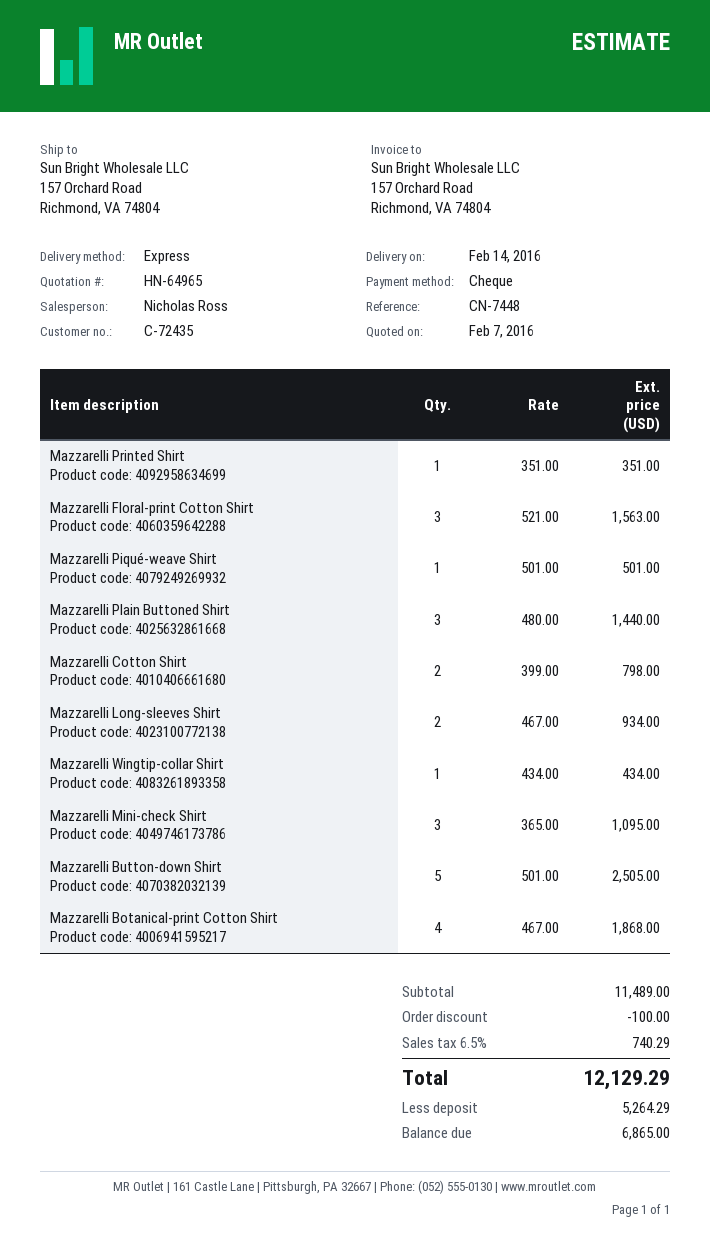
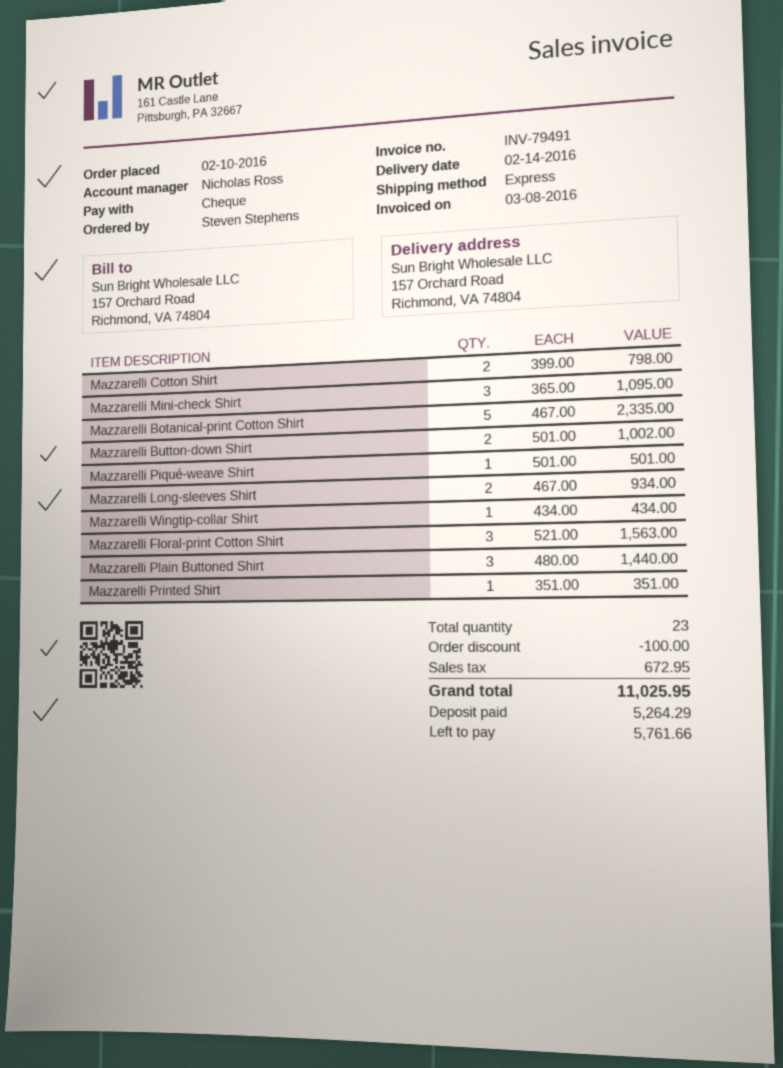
Mazzarelli Button-down Shirt: 5 x 501.00 = 2505.00 -> 2 x 501.00 = 1002.00
Mazzarelli Botanical-print Cotton Shirt: 4 x 467.00 = 1868.00 -> 5 x 467.00 = 2335.00
tax: 740.29 -> 672.95
total: 12129.29 -> 11025.95
balance: 6865.00 -> 5761.66

